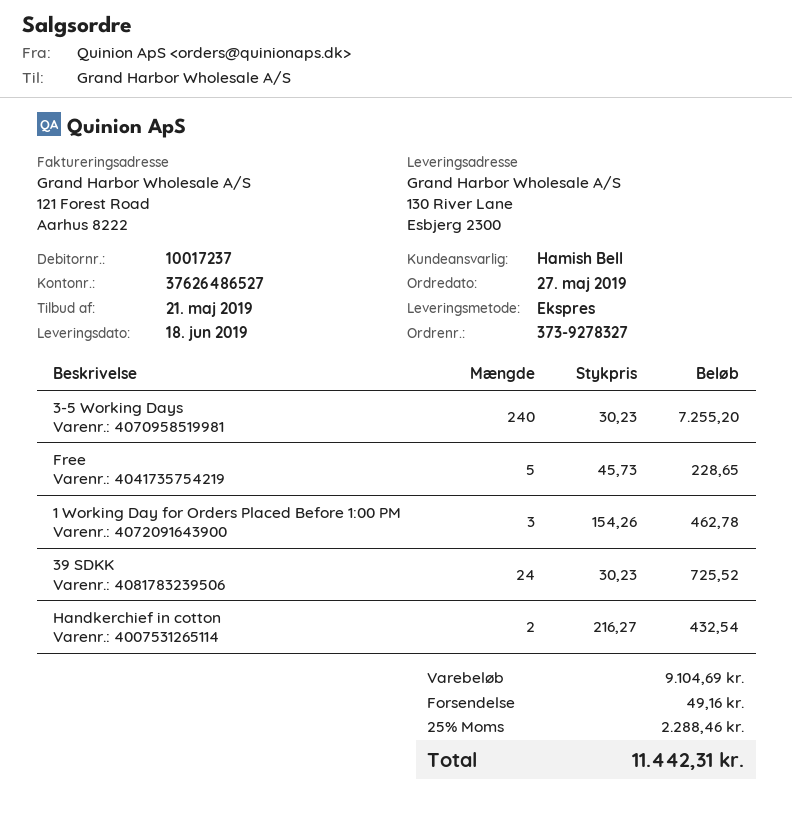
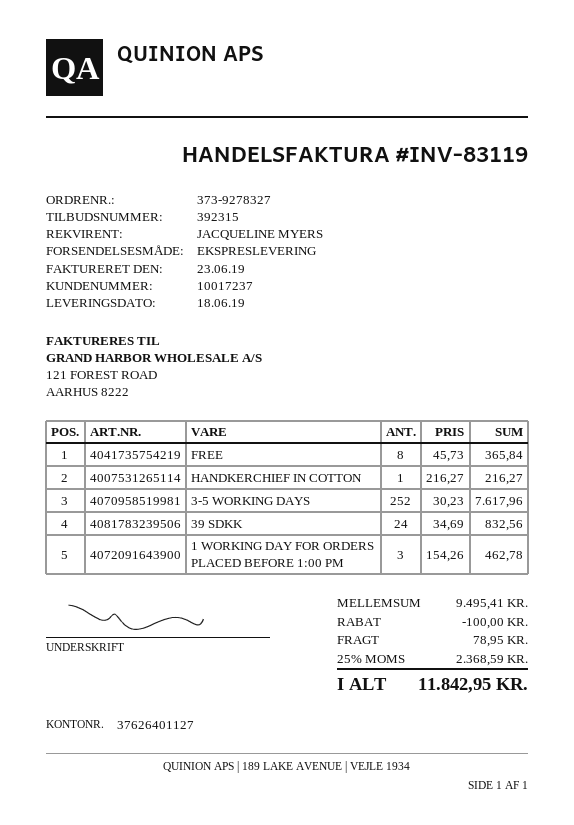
bank account: 37626486527 -> 37626401127
3-5 Working Days: 240 x 30.23 = 7255.20 -> 252 x 30.23 = 7617.96
Free: 5 x 45.73 = 228.65 -> 8 x 45.73 = 365.84
39 SDKK: 24 x 30.23 = 725.52 -> 24 x 34.69 = 832.56
Handkerchief in cotton: 2 x 216.27 = 432.54 -> 1 x 216.27 = 216.27
subtotal: 9104.69 -> 9495.41
discount: none -> 100.00
shipping: 49.16 -> 78.95
tax: 25% = 2288.46 -> 25% = 2368.59
total: 11442.31 -> 11842.95

